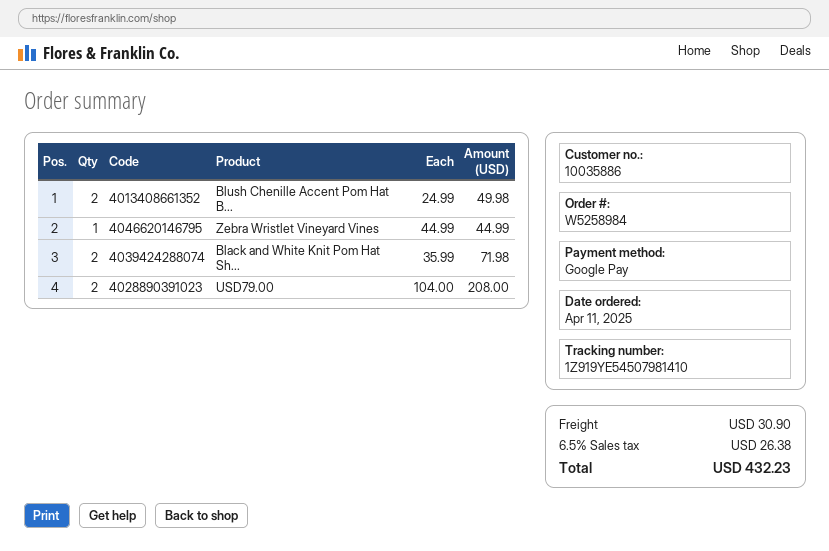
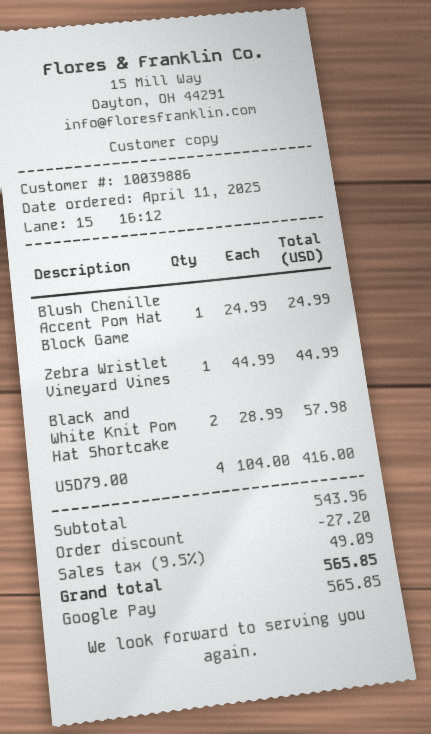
customer number: 10035886 -> 10039886
Blush Chenille Accent Pom Hat B...: 2 x 24.99 = 49.98 -> 1 x 24.99 = 24.99
Black and White Knit Pom Hat Sh...: 2 x 35.99 = 71.98 -> 2 x 28.99 = 57.98
USD79.00: 2 x 104.00 = 208.00 -> 4 x 104.00 = 416.00
discount: none -> 27.20
shipping: 30.90 -> none
tax: 6.5% = 26.38 -> 9.5% = 49.09
total: 432.23 -> 565.85

